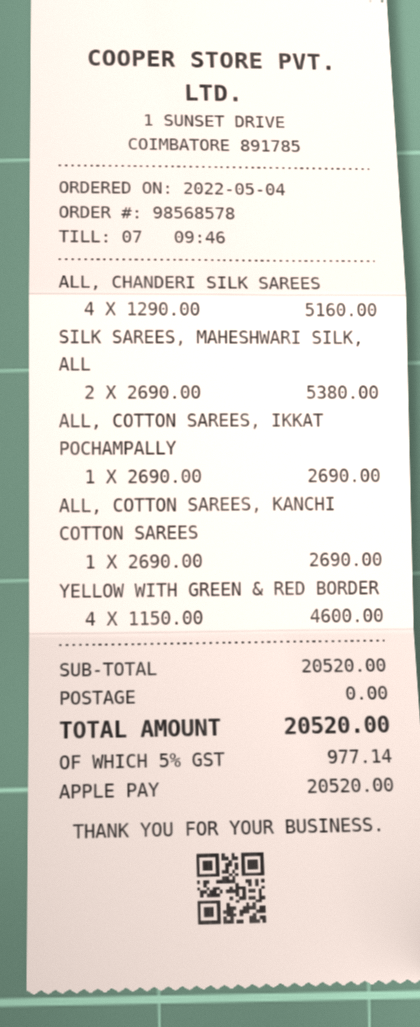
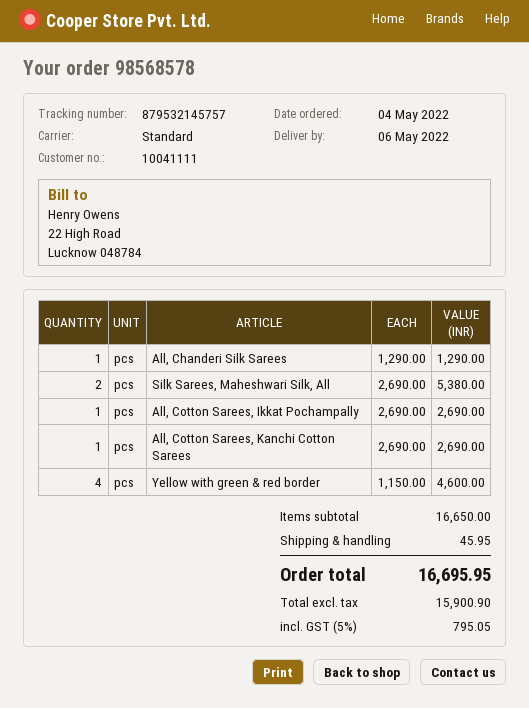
ALL, CHANDERI SILK SAREES: 4 x 1290.00 = 5160.00 -> 1 x 1290.00 = 1290.00
subtotal: 20520.00 -> 16650.00
shipping: 0.00 -> 45.95
tax: 5% = 977.14 -> 5% = 795.05
total: 20520.00 -> 16695.95

